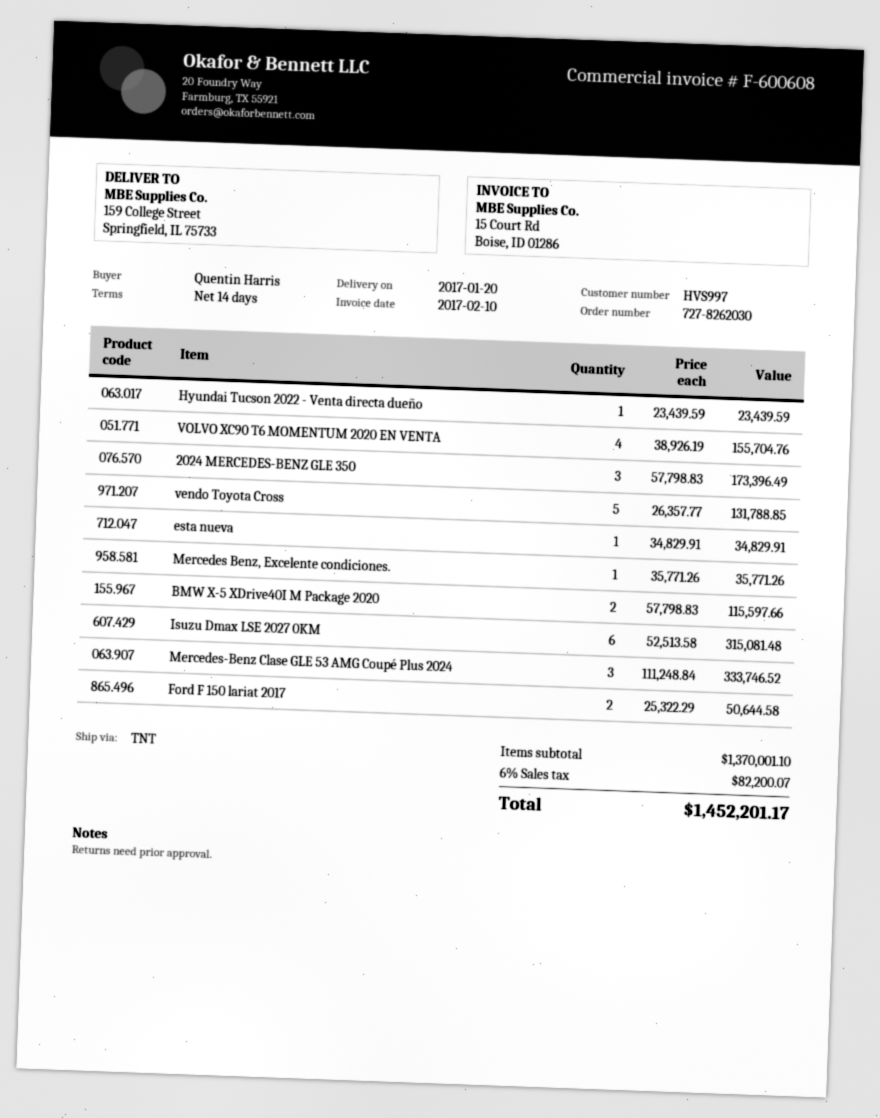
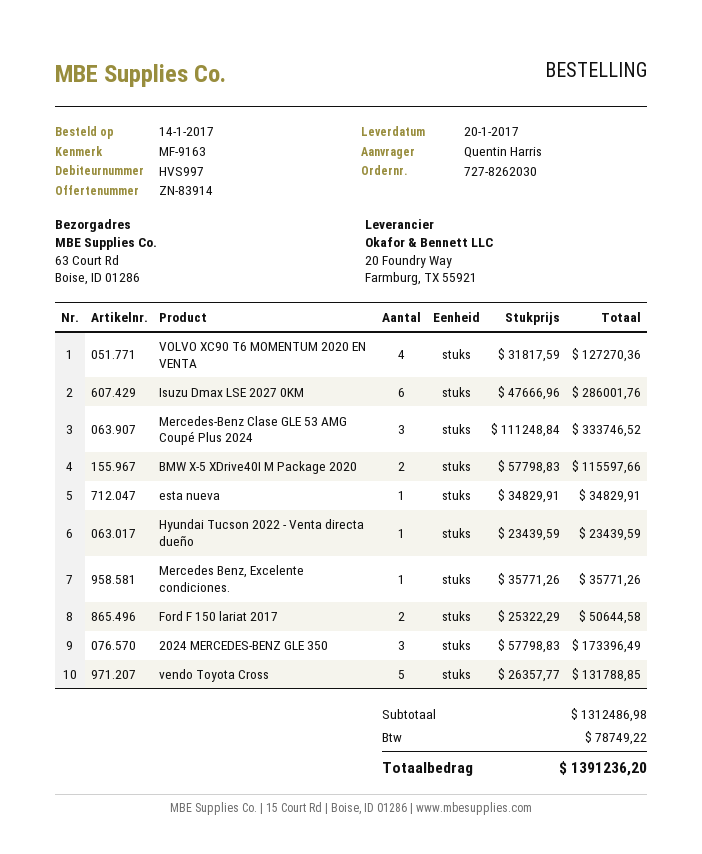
ship to: 159 College Street, Springfield, IL 75733 -> 63 Court Rd, Boise, ID 01286
VOLVO XC90 T6 MOMENTUM 2020 EN VENTA: 4 x 38926.19 = 155704.76 -> 4 x 31817.59 = 127270.36
Isuzu Dmax LSE 2027 0KM: 6 x 52513.58 = 315081.48 -> 6 x 47666.96 = 286001.76
subtotal: 1370001.10 -> 1312486.98
tax: 82200.07 -> 78749.22
total: 1452201.17 -> 1391236.20

